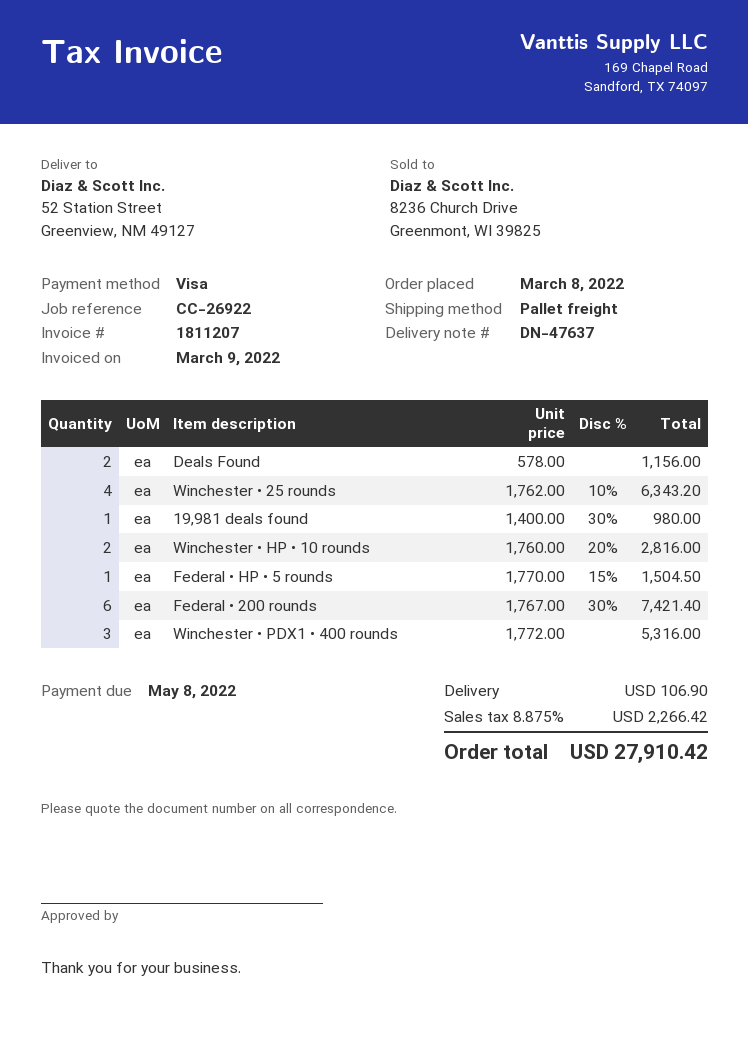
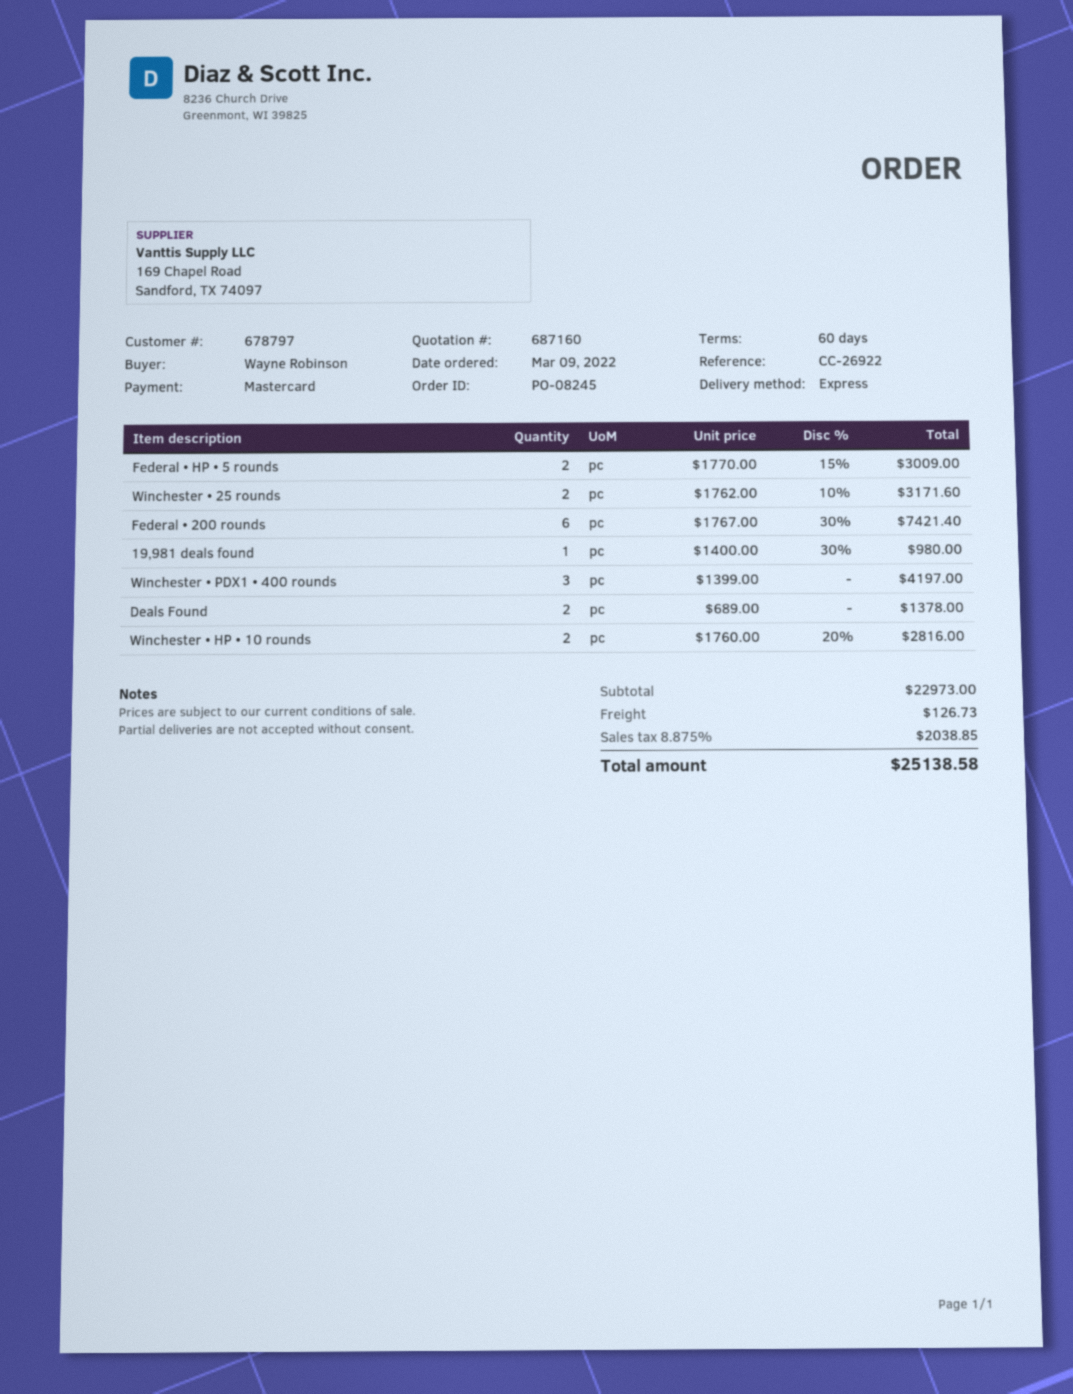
order date: 2022-03-08 -> 2022-03-09
payment method: Visa -> Mastercard
shipping method: pallet freight -> express
Deals Found: 2 x 578.00 = 1156.00 -> 2 x 689.00 = 1378.00
Winchester • 25 rounds: 4 x 1762.00 - 10% = 6343.20 -> 2 x 1762.00 - 10% = 3171.60
Federal • HP • 5 rounds: 1 x 1770.00 - 15% = 1504.50 -> 2 x 1770.00 - 15% = 3009.00
Winchester • PDX1 • 400 rounds: 3 x 1772.00 = 5316.00 -> 3 x 1399.00 = 4197.00
shipping: 106.90 -> 126.73
tax: 8.875% = 2266.42 -> 8.875% = 2038.85
total: 27910.42 -> 25138.58

